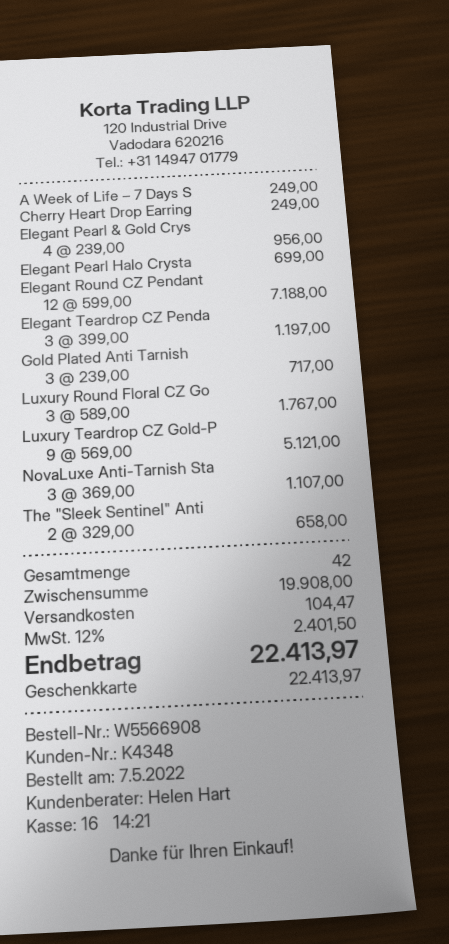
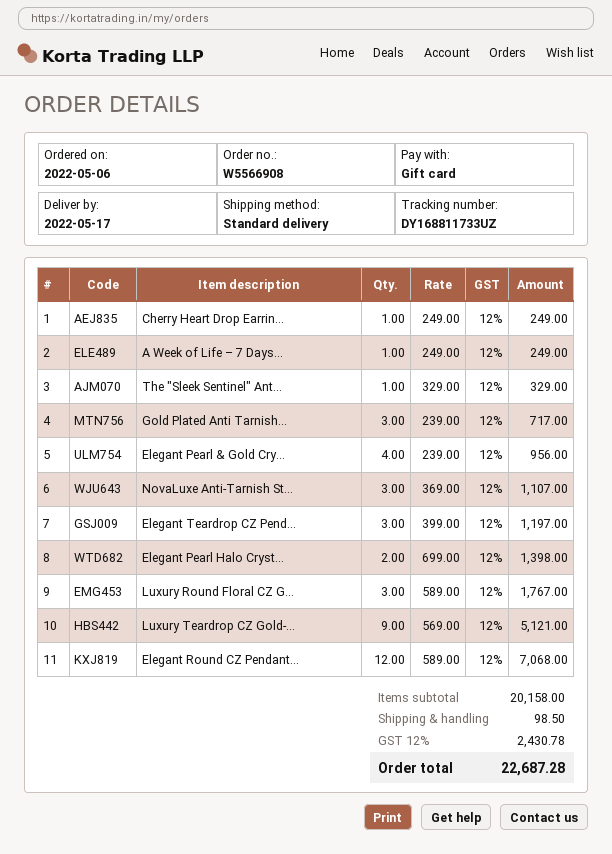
order date: 2022-05-07 -> 2022-05-06
Elegant Pearl Halo Crysta: 1 x 699.00 = 699.00 -> 2 x 699.00 = 1398.00
Elegant Round CZ Pendant: 12 x 599.00 = 7188.00 -> 12 x 589.00 = 7068.00
The "Sleek Sentinel" Anti: 2 x 329.00 = 658.00 -> 1 x 329.00 = 329.00
subtotal: 19908.00 -> 20158.00
shipping: 104.47 -> 98.50
tax: 12% = 2401.50 -> 12% = 2430.78
total: 22413.97 -> 22687.28

